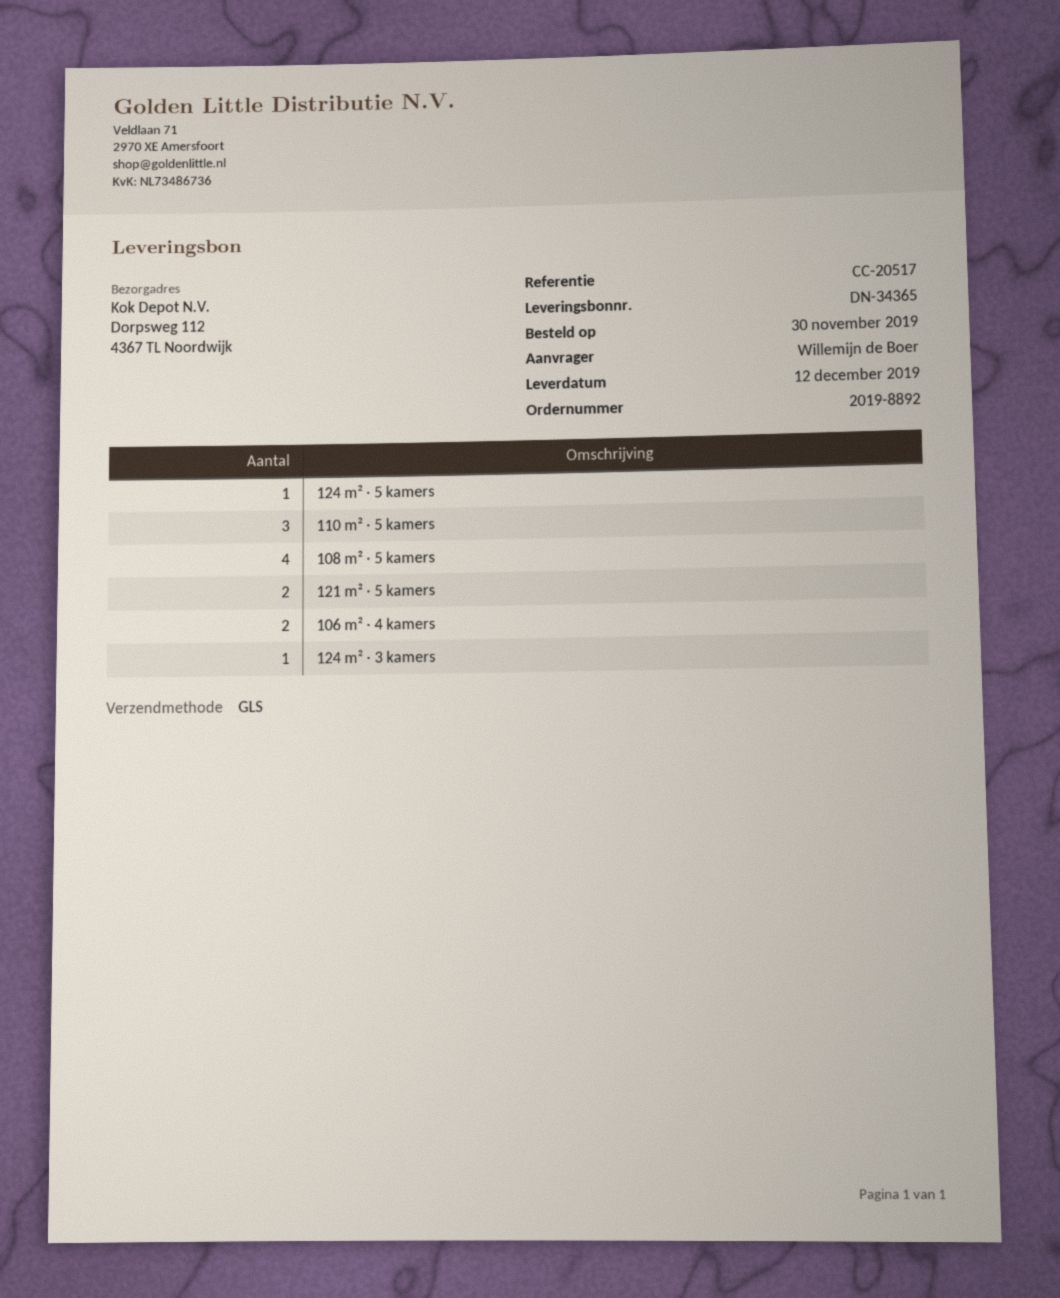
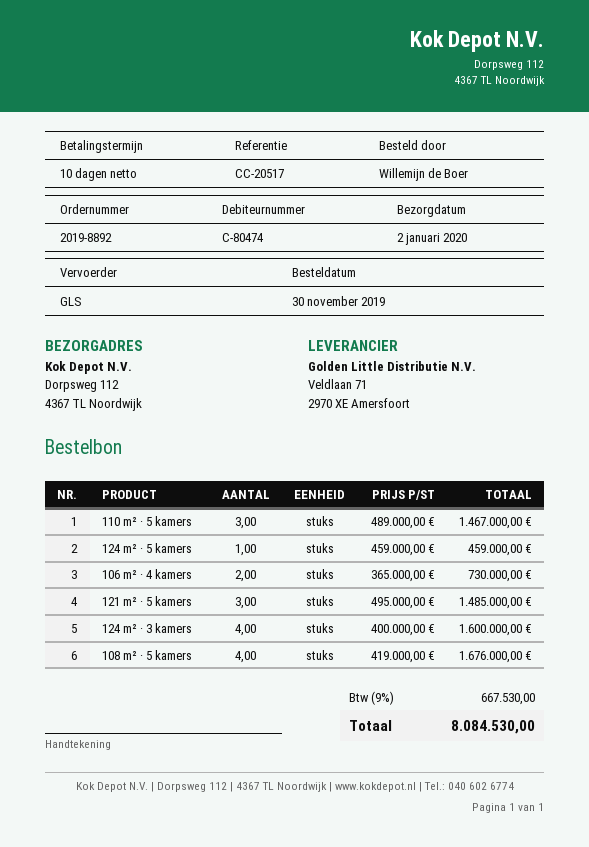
delivery date: 2019-12-12 -> 2020-01-02
121 m² · 5 kamers: 2 -> 3
124 m² · 3 kamers: 1 -> 4

